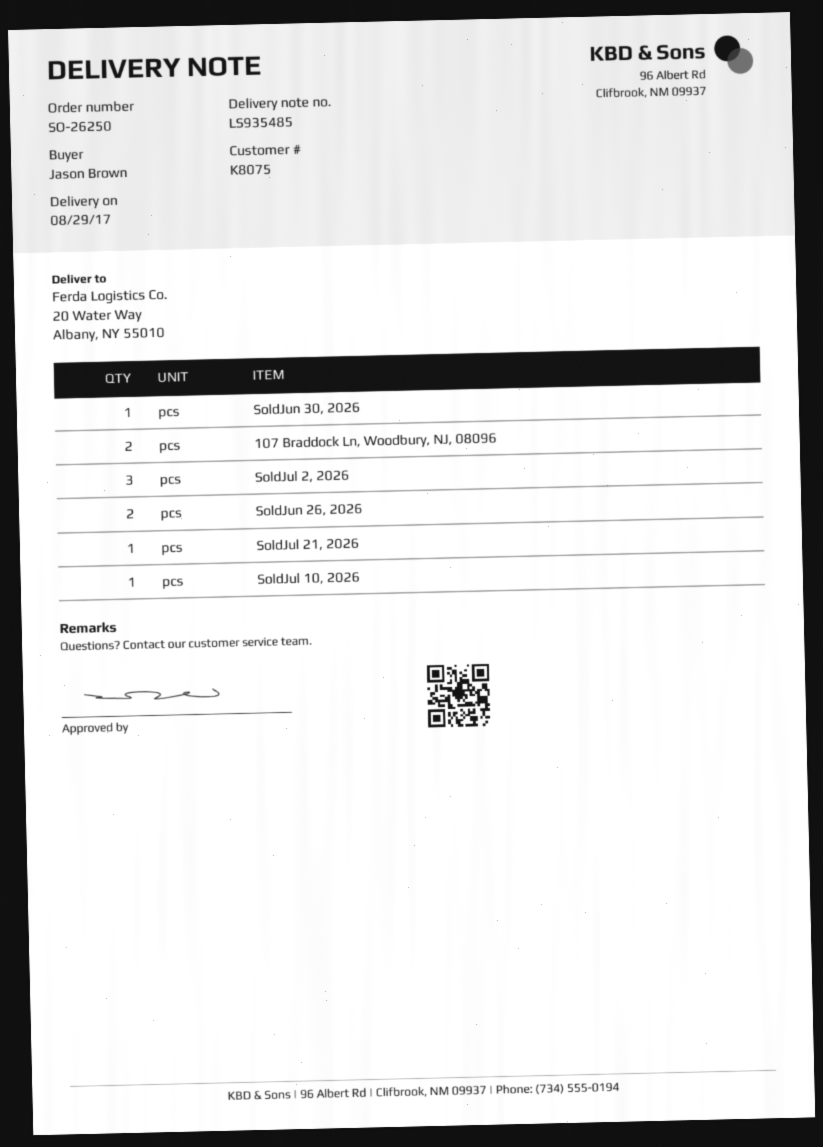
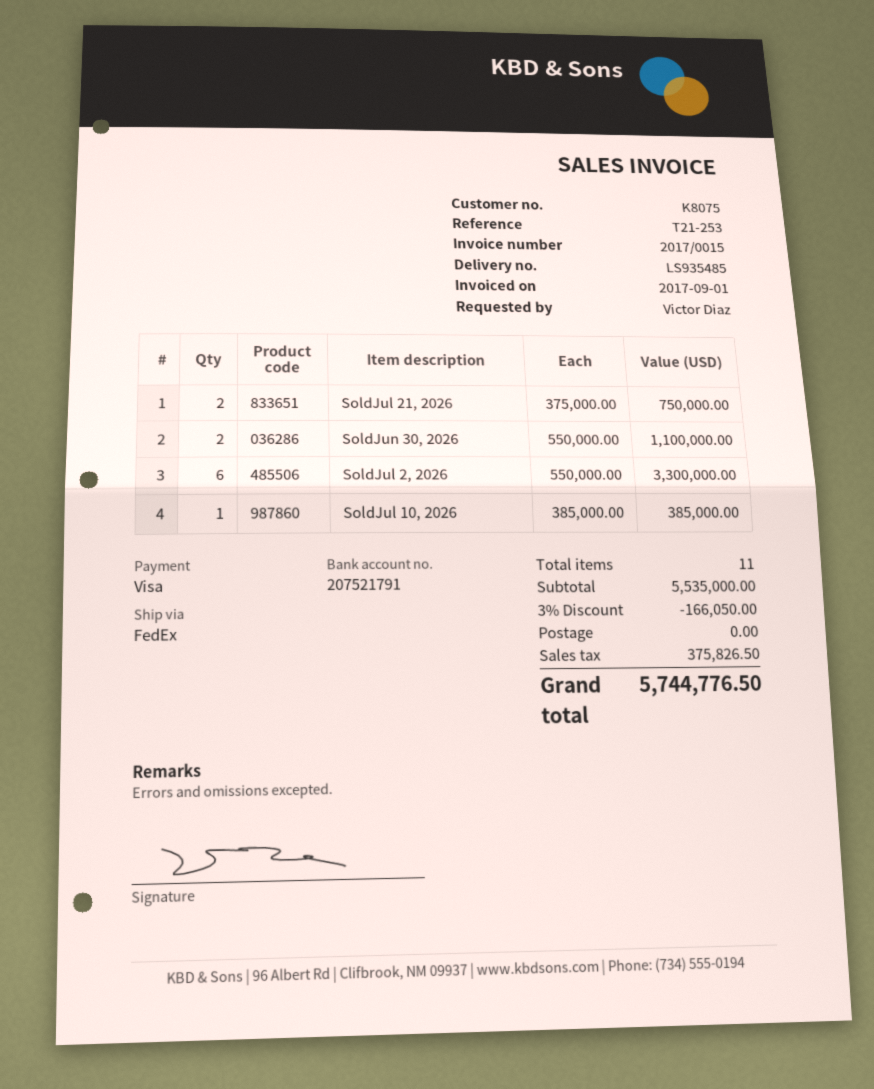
ordered by: Jason Brown -> Victor Diaz
SoldJun 30, 2026: 1 -> 2
107 Braddock Ln, Woodbury, NJ, 08096: 2 -> none
SoldJul 2, 2026: 3 -> 6
SoldJun 26, 2026: 2 -> none
SoldJul 21, 2026: 1 -> 2

